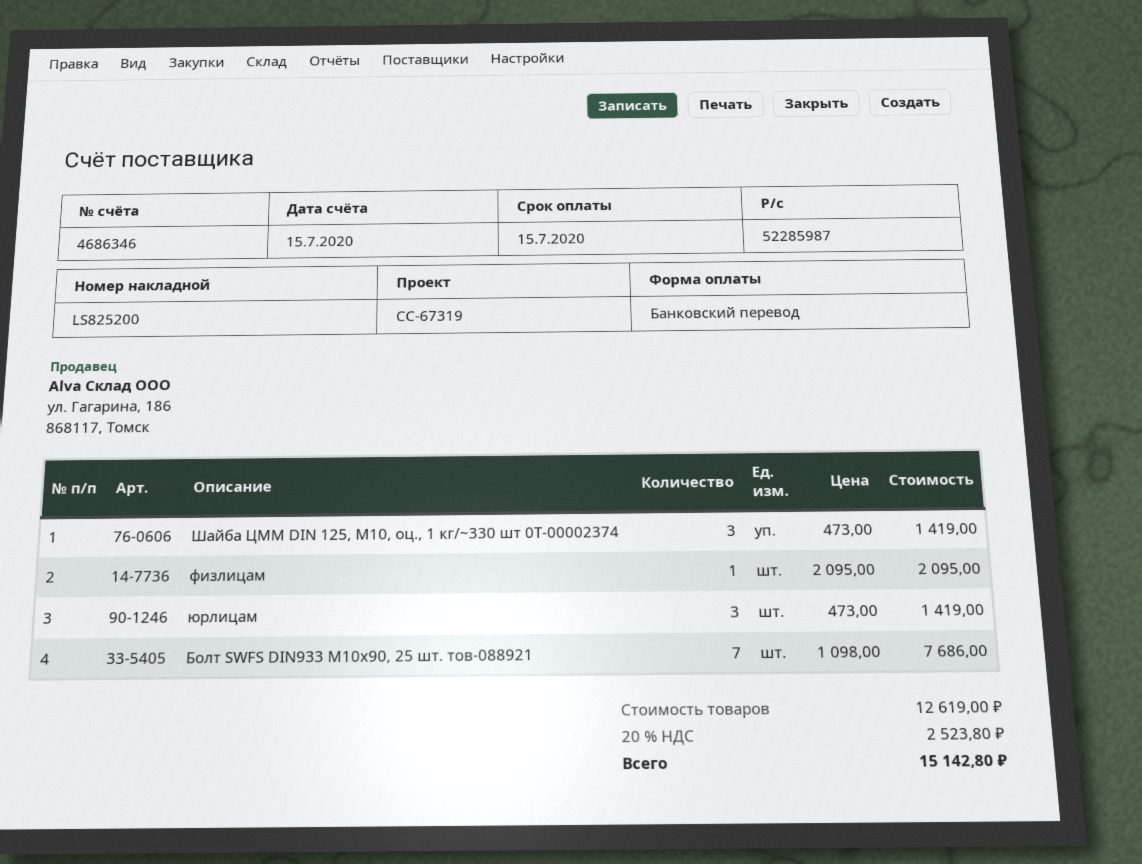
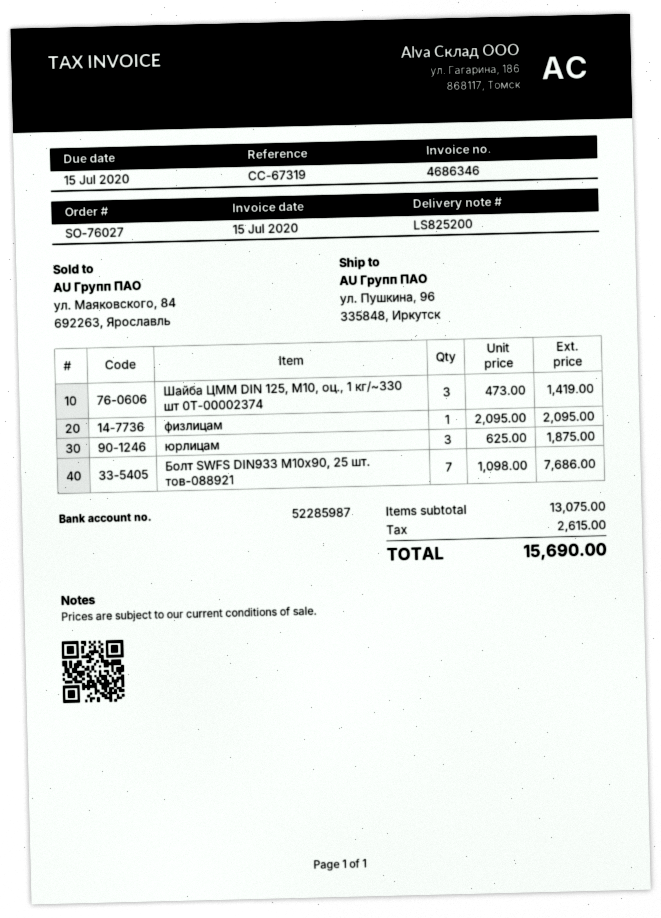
юрлицам: 3 x 473.00 = 1419.00 -> 3 x 625.00 = 1875.00
subtotal: 12619.00 -> 13075.00
tax: 2523.80 -> 2615.00
total: 15142.80 -> 15690.00

